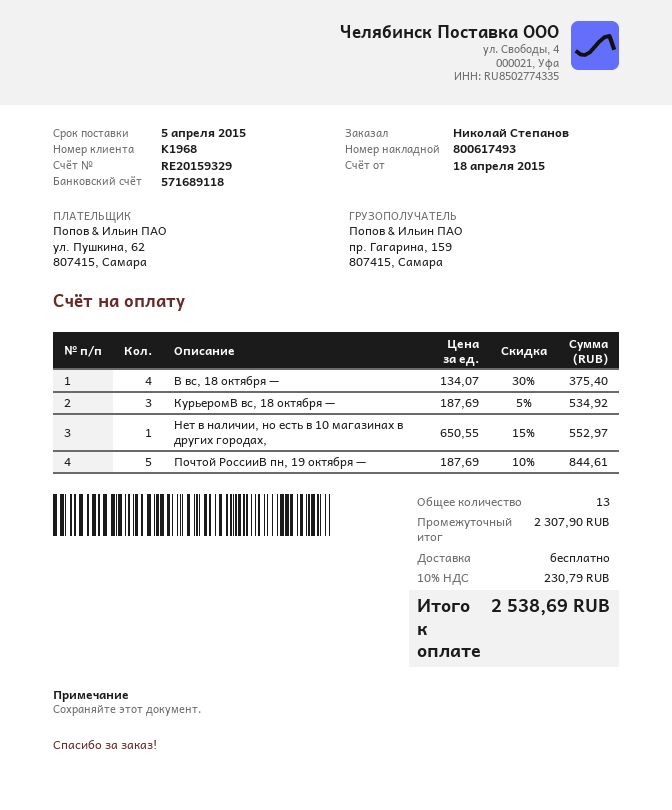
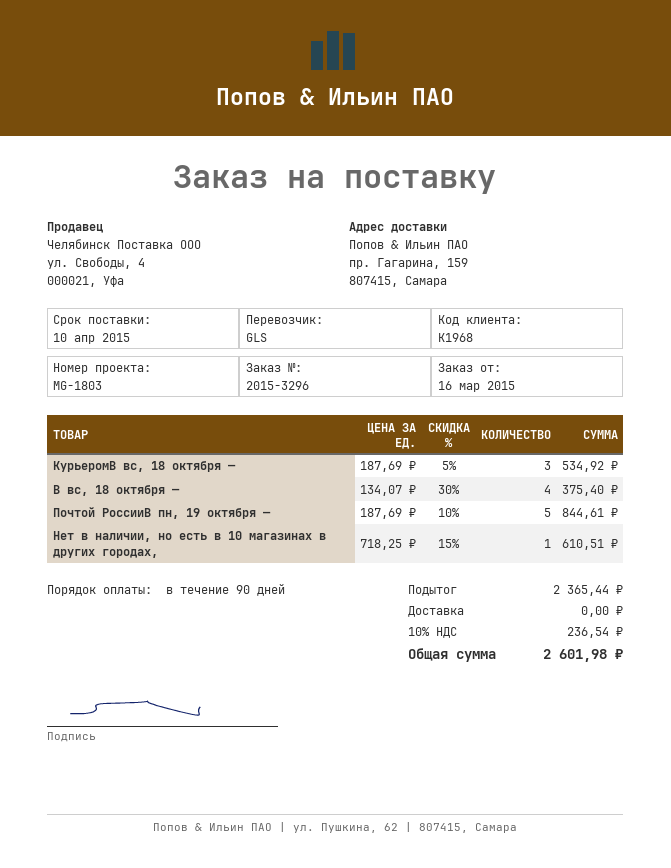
delivery date: 2015-04-05 -> 2015-04-10
Нет в наличии, но есть в 10 магазинах в других городах,: 1 x 650.55 - 15% = 552.97 -> 1 x 718.25 - 15% = 610.51
subtotal: 2307.90 -> 2365.44
tax: 10% = 230.79 -> 10% = 236.54
total: 2538.69 -> 2601.98

